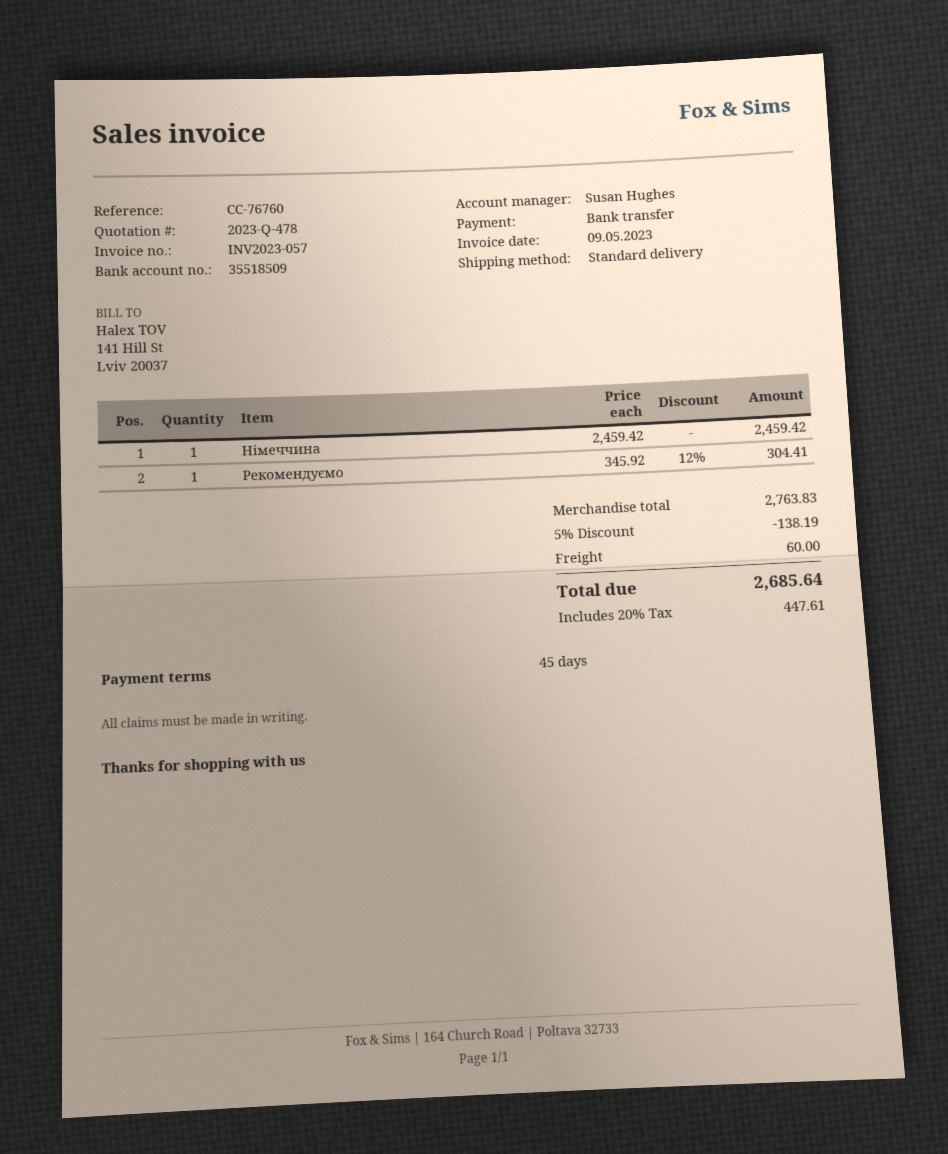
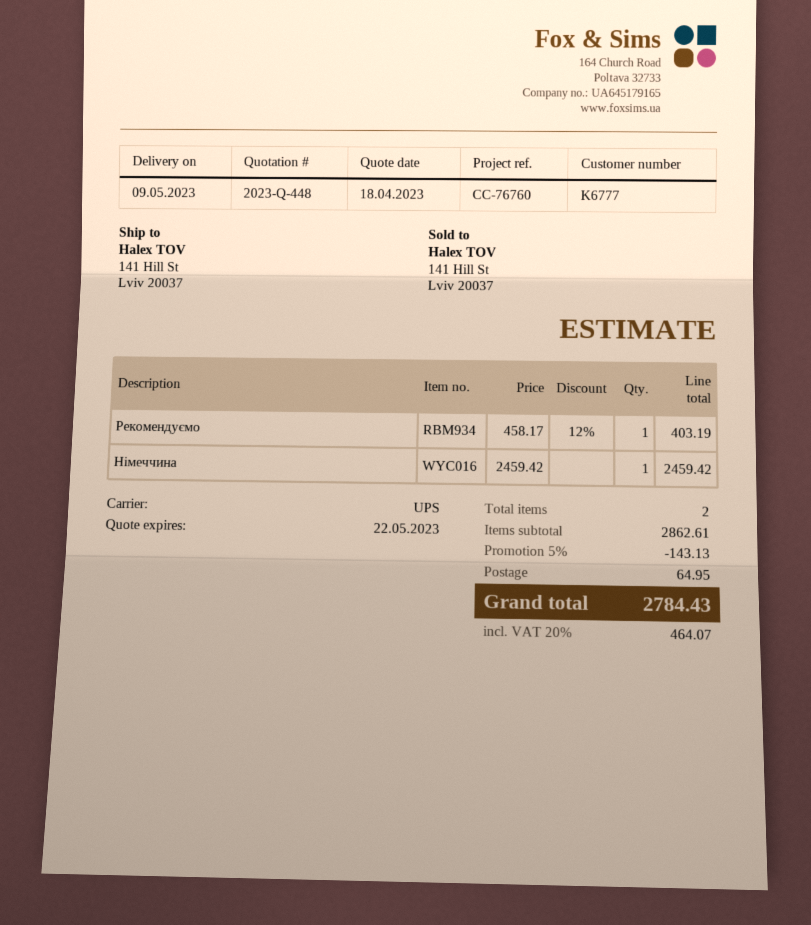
quote number: 2023-Q-478 -> 2023-Q-448
shipping method: standard -> UPS
Рекомендуємо: 1 x 345.92 - 12% = 304.41 -> 1 x 458.17 - 12% = 403.19
subtotal: 2763.83 -> 2862.61
discount: 5% = 138.19 -> 5% = 143.13
shipping: 60.00 -> 64.95
tax: 20% = 447.61 -> 20% = 464.07
total: 2685.64 -> 2784.43

